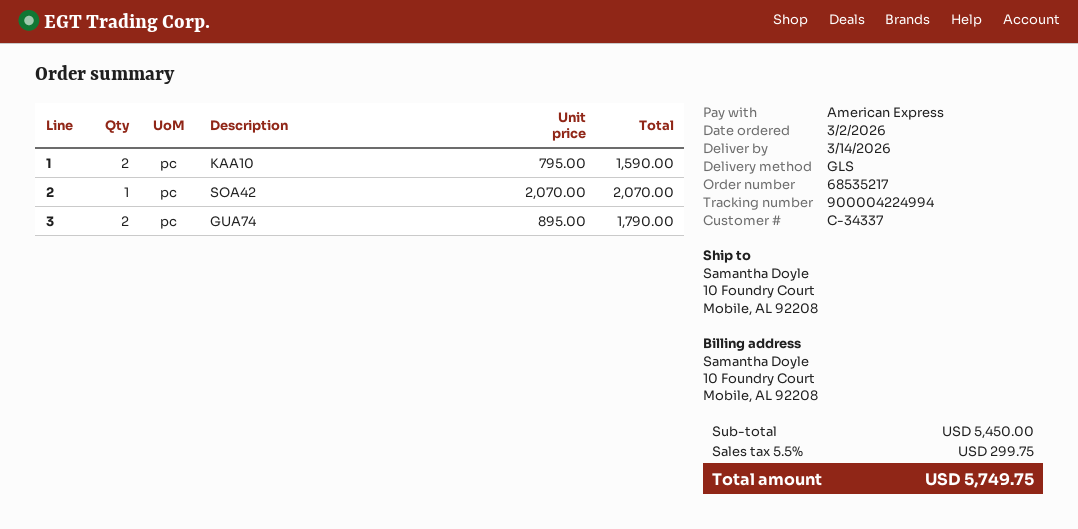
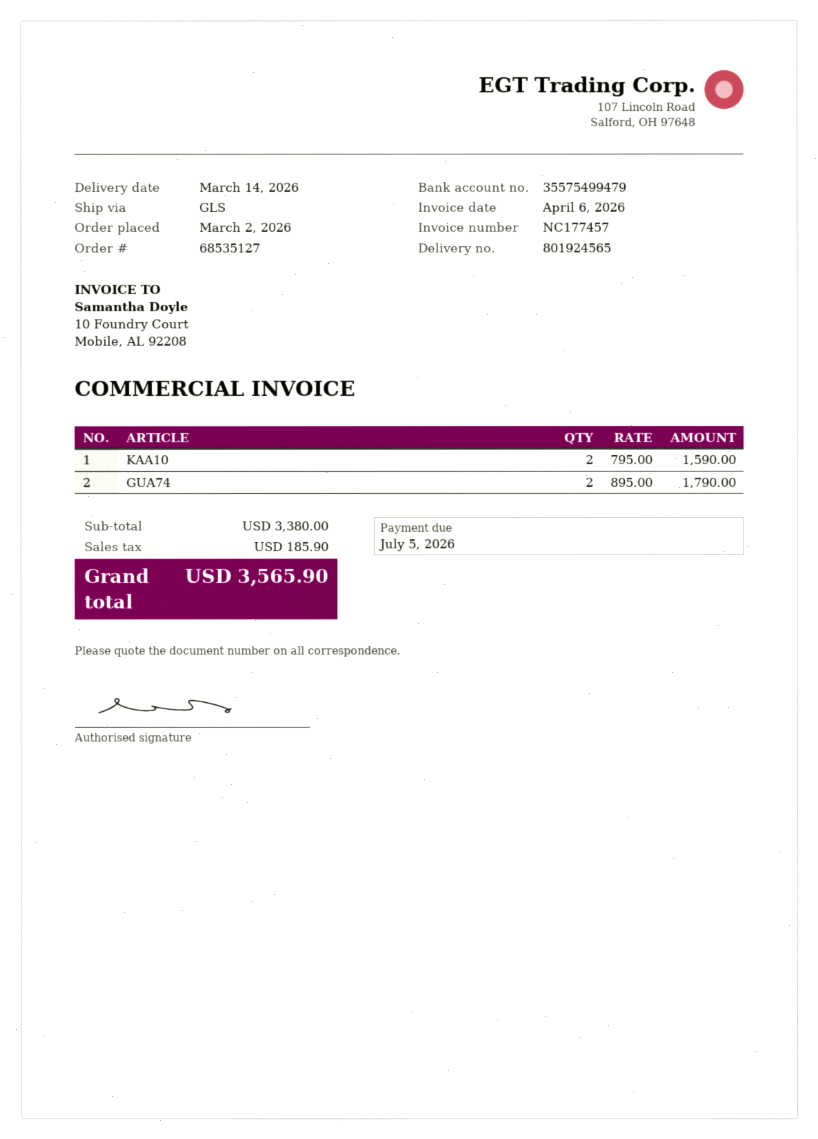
order number: 68535217 -> 68535127
SOA42: 1 x 2070.00 = 2070.00 -> none
subtotal: 5450.00 -> 3380.00
tax: 299.75 -> 185.90
total: 5749.75 -> 3565.90

